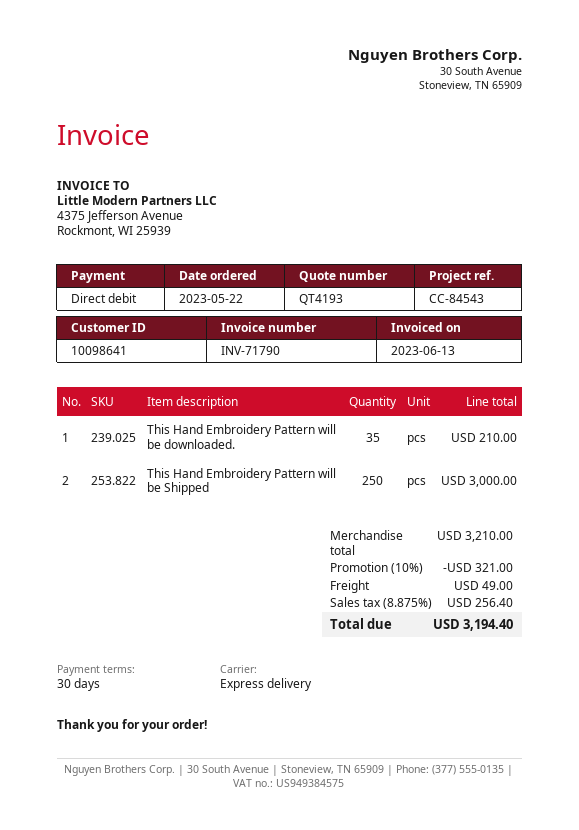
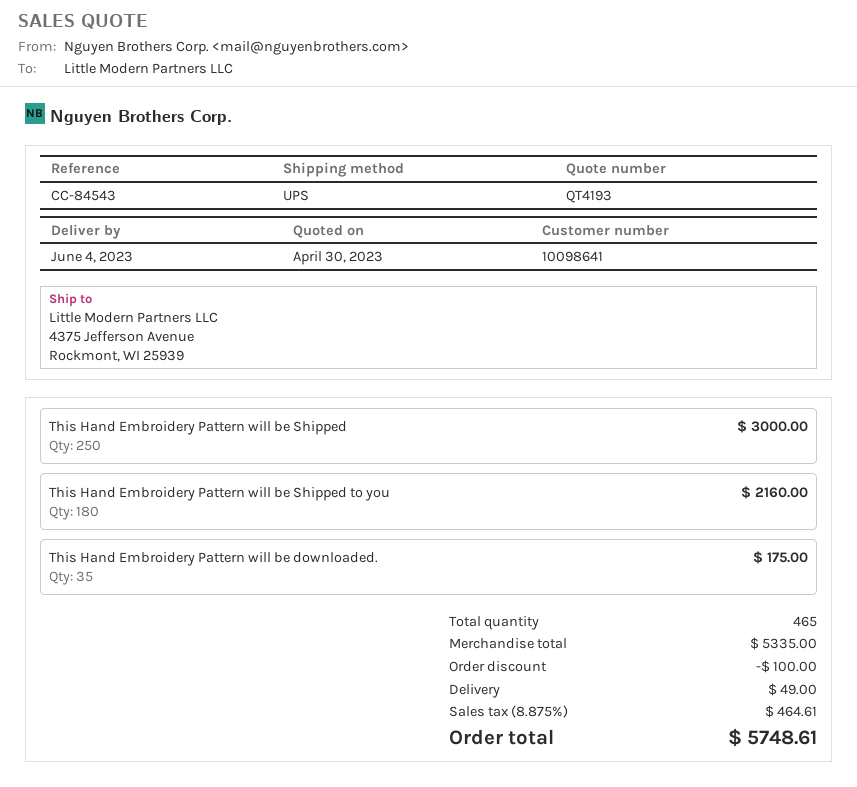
shipping method: express -> UPS
This Hand Embroidery Pattern will be downloaded.: 35 for 210.00 -> 35 for 175.00
This Hand Embroidery Pattern will be Shipped to you: none -> 180 for 2160.00
subtotal: 3210.00 -> 5335.00
discount: 321.00 -> 100.00
tax: 8.875% = 256.40 -> 8.875% = 464.61
total: 3194.40 -> 5748.61

